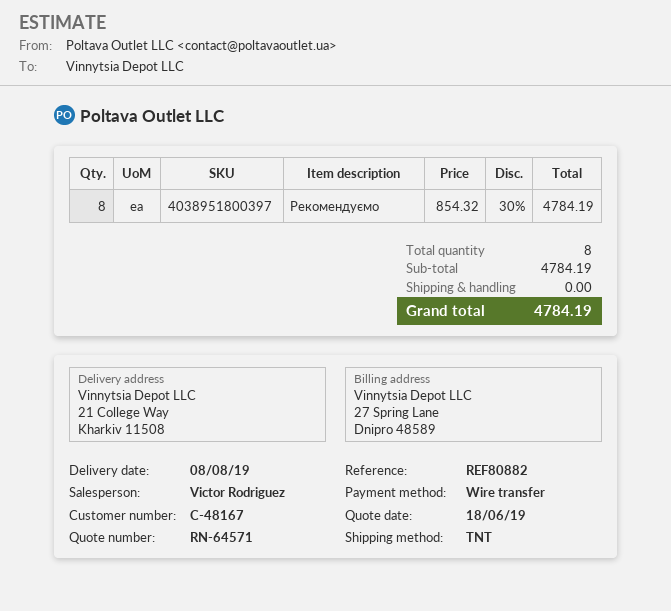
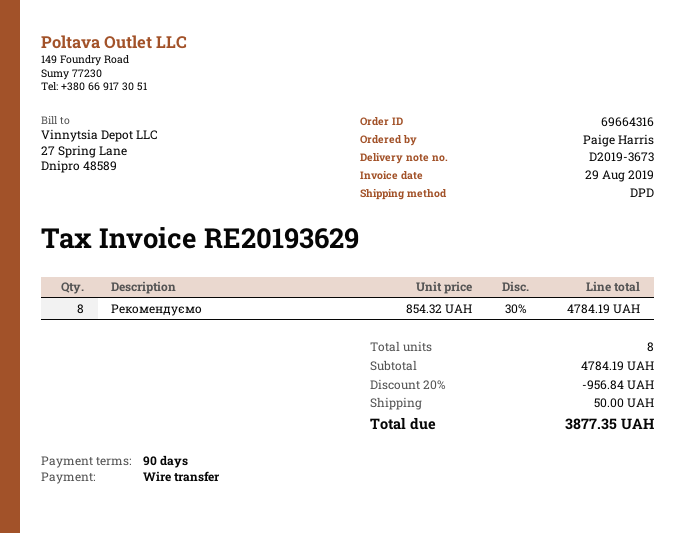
shipping method: TNT -> DPD
discount: none -> 20% = 956.84
shipping: 0.00 -> 50.00
total: 4784.19 -> 3877.35

